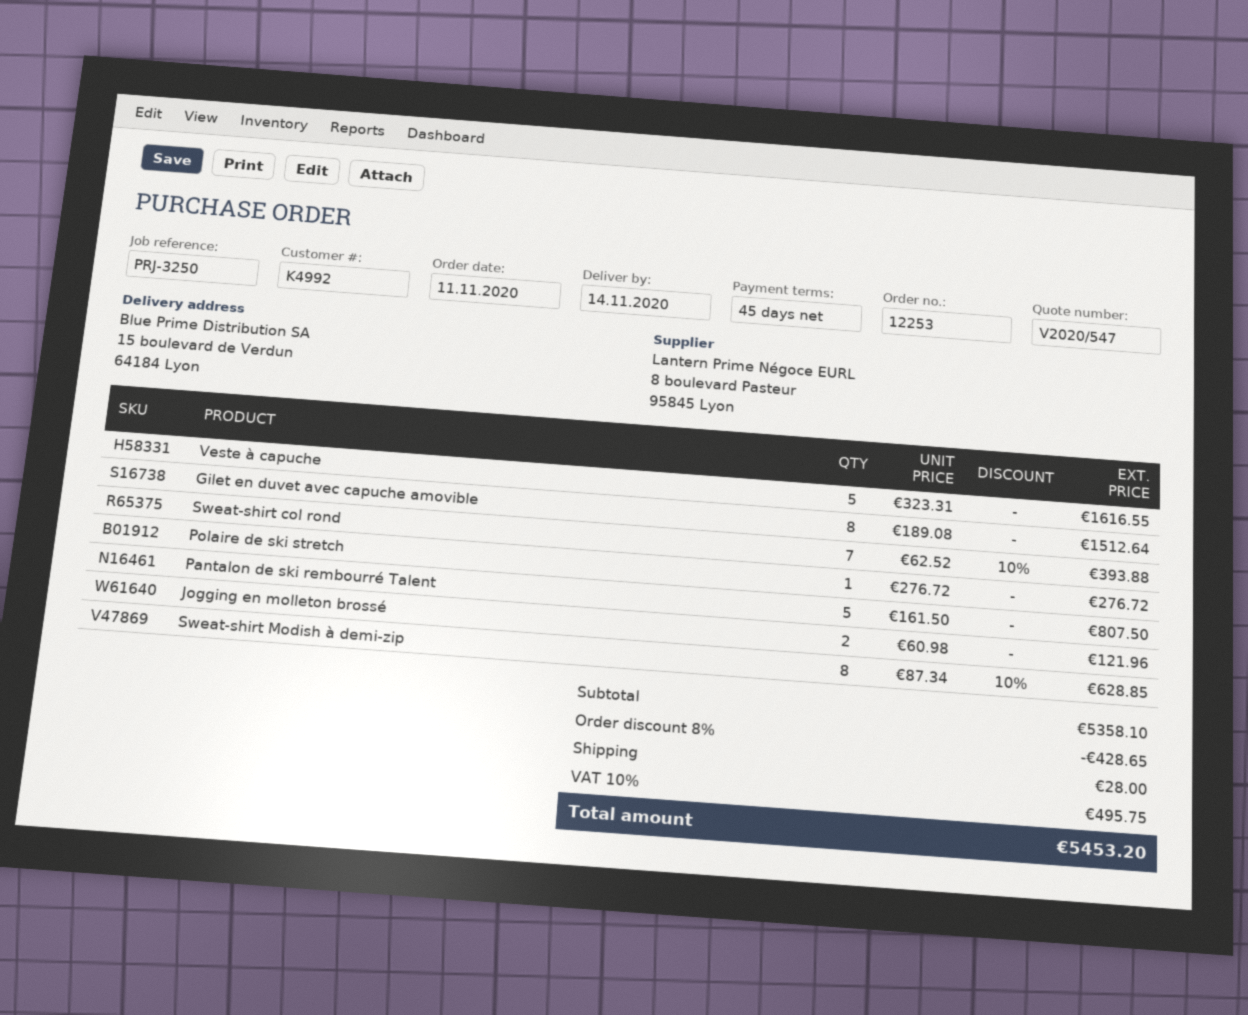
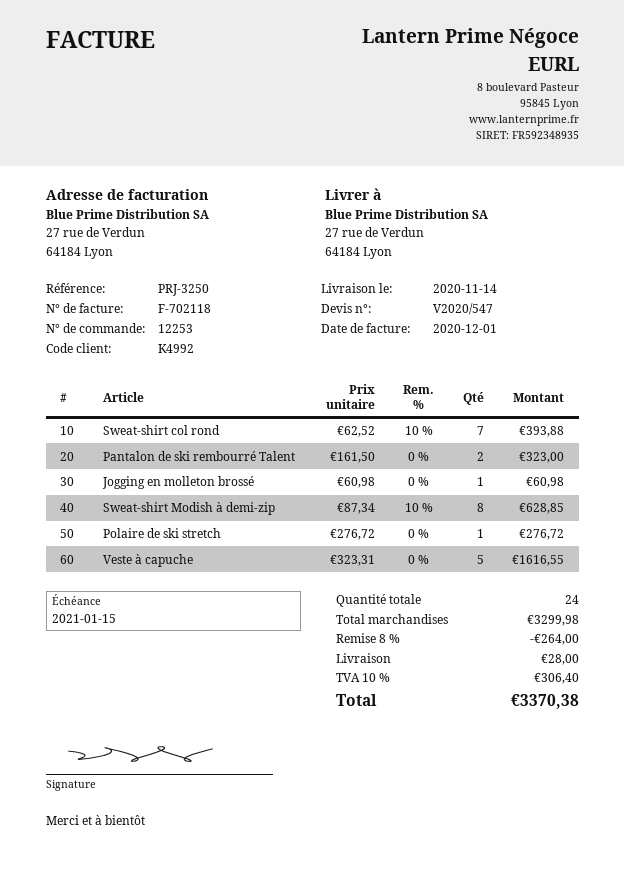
ship to: 15 boulevard de Verdun, 64184 Lyon -> 27 rue de Verdun, 64184 Lyon
Gilet en duvet avec capuche amovible: 8 x 189.08 = 1512.64 -> none
Pantalon de ski rembourré Talent: 5 x 161.50 = 807.50 -> 2 x 161.50 = 323.00
Jogging en molleton brossé: 2 x 60.98 = 121.96 -> 1 x 60.98 = 60.98
subtotal: 5358.10 -> 3299.98
discount: 8% = 428.65 -> 8% = 264.00
tax: 10% = 495.75 -> 10% = 306.40
total: 5453.20 -> 3370.38

